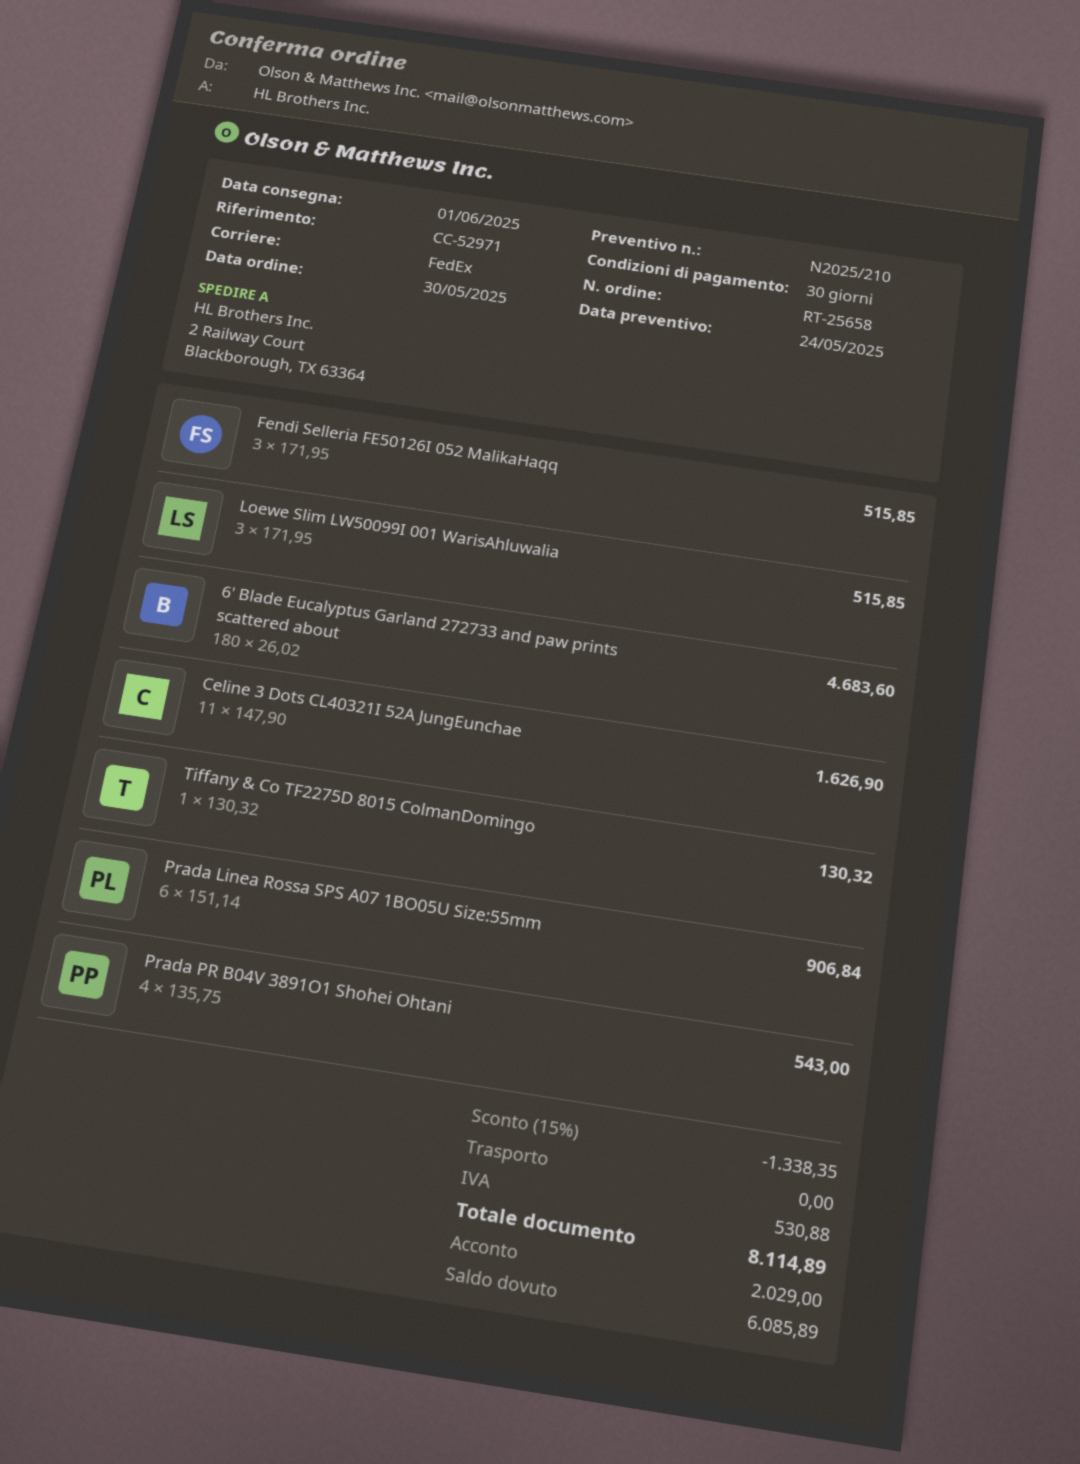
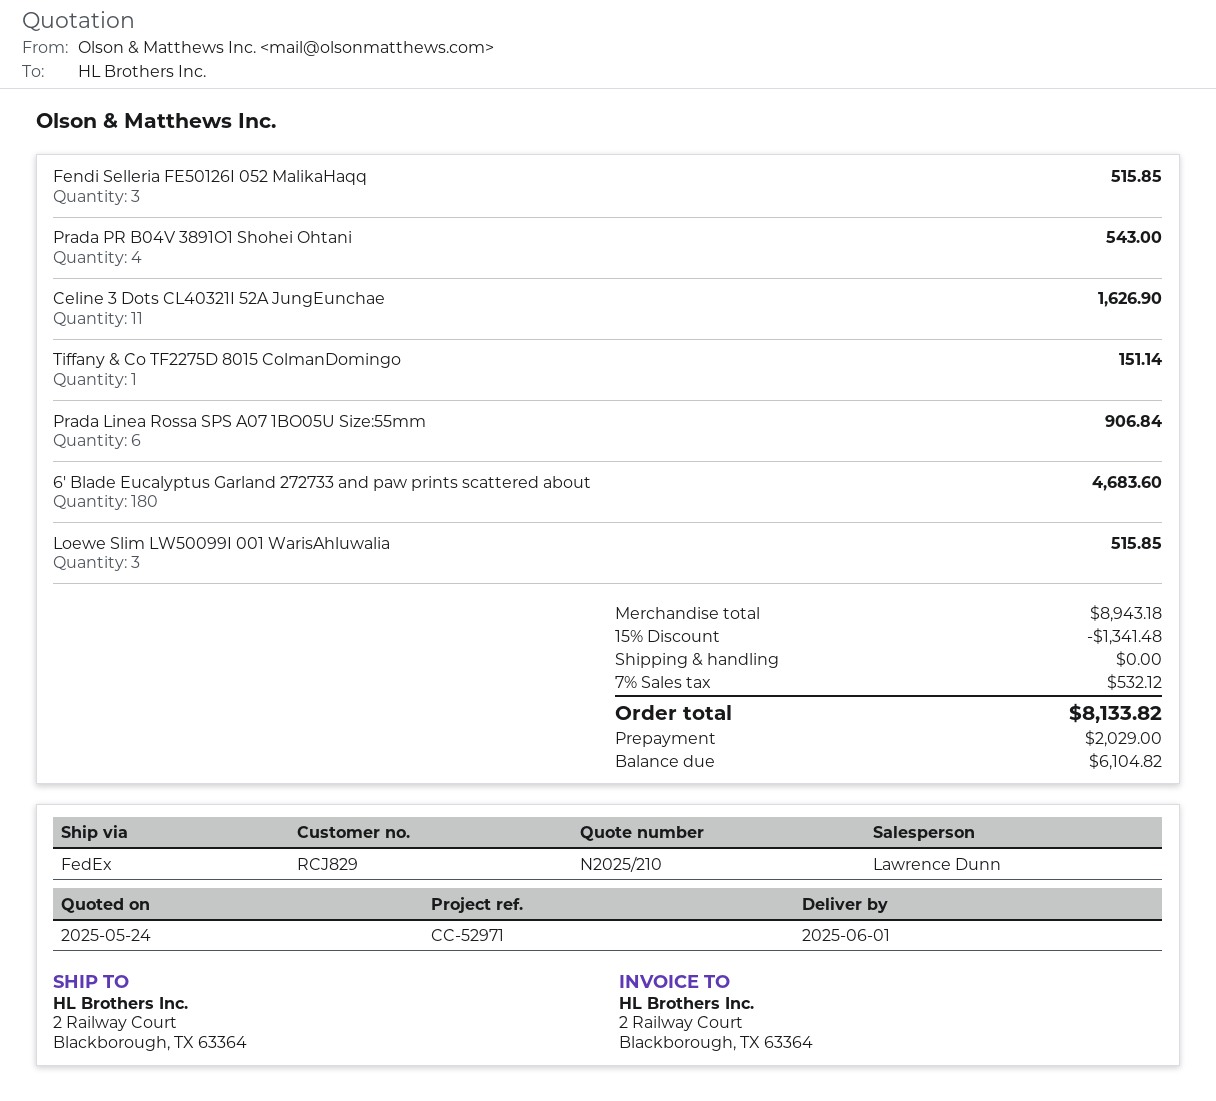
Tiffany & Co TF2275D 8015 ColmanDomingo: 1 for 130.32 -> 1 for 151.14
discount: 15% = 1338.35 -> 15% = 1341.48
tax: 530.88 -> 532.12
total: 8114.89 -> 8133.82
balance: 6085.89 -> 6104.82

